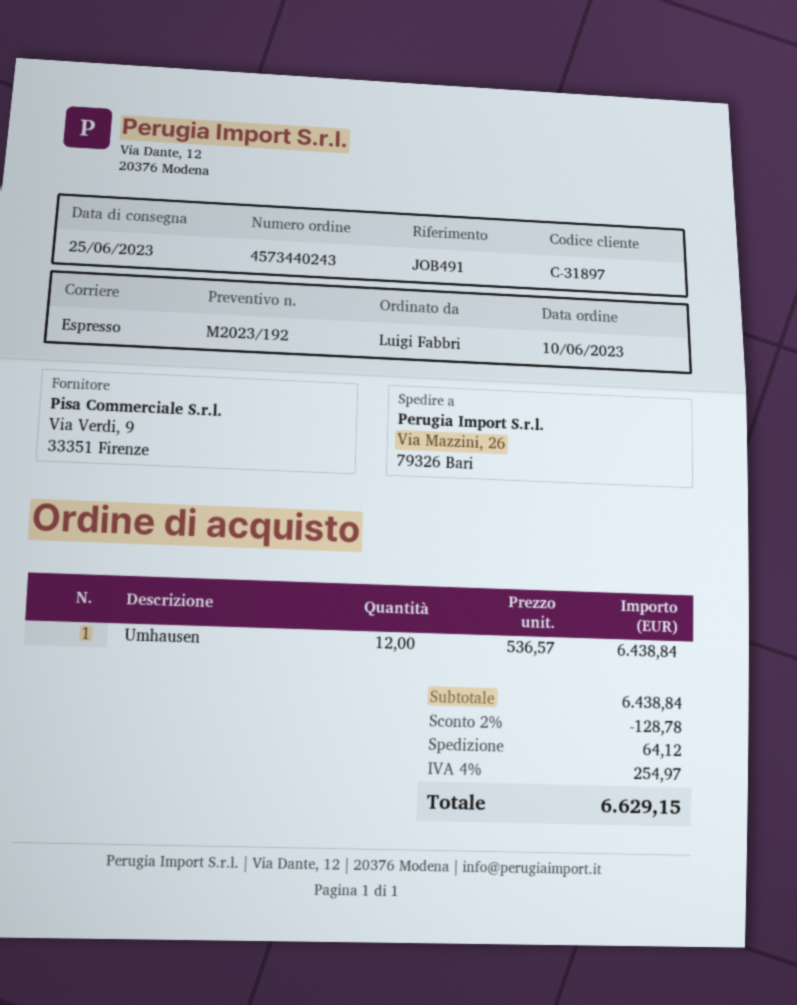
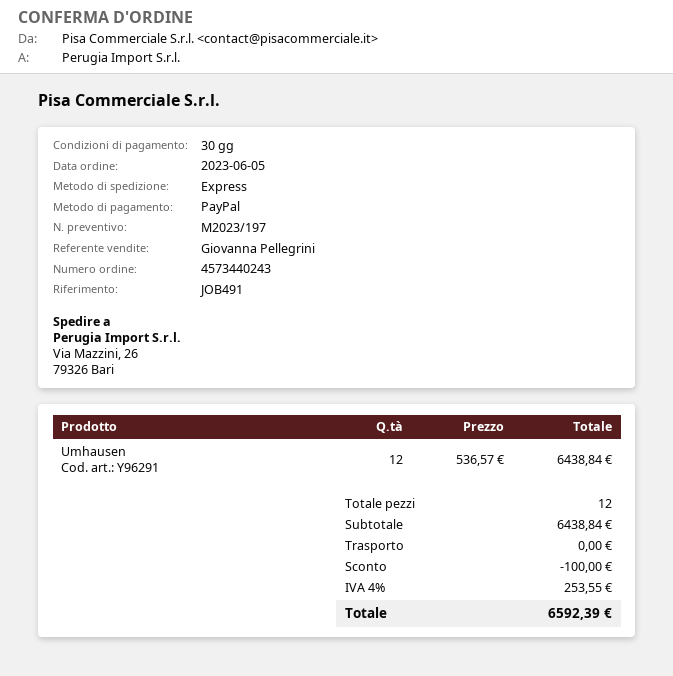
quote number: M2023/192 -> M2023/197
order date: 2023-06-10 -> 2023-06-05
discount: 128.78 -> 100.00
shipping: 64.12 -> 0.00
tax: 4% = 254.97 -> 4% = 253.55
total: 6629.15 -> 6592.39

